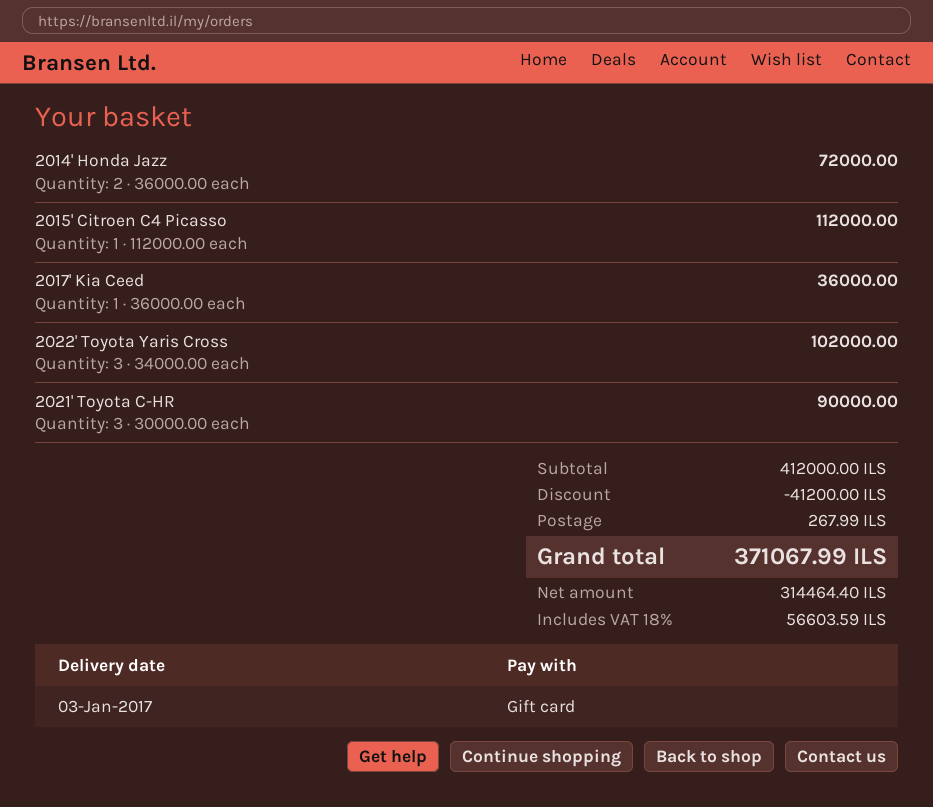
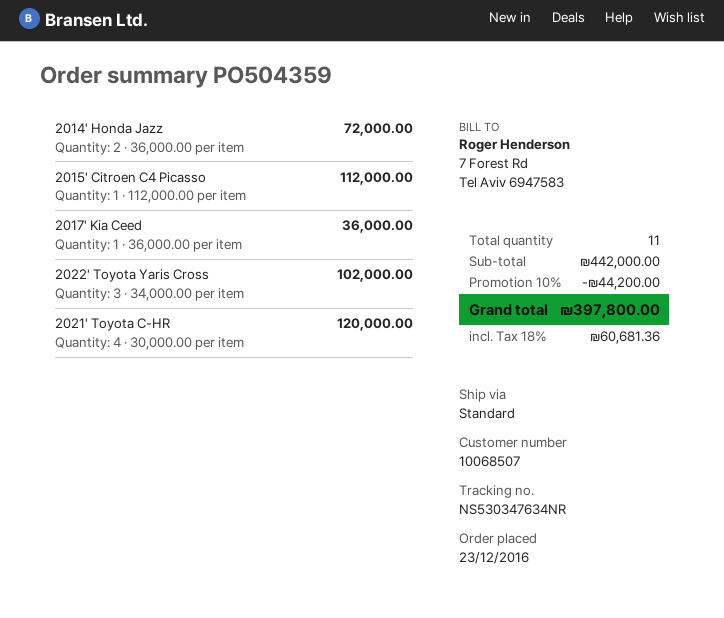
2021' Toyota C-HR: 3 x 30000.00 = 90000.00 -> 4 x 30000.00 = 120000.00
subtotal: 412000.00 -> 442000.00
discount: 41200.00 -> 44200.00
shipping: 267.99 -> none
tax: 18% = 56603.59 -> 18% = 60681.36
total: 371067.99 -> 397800.00

